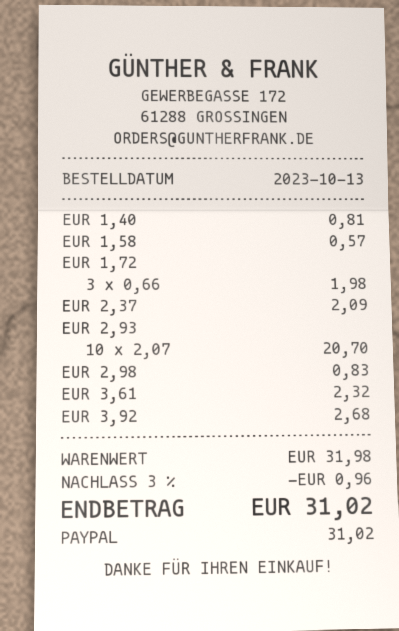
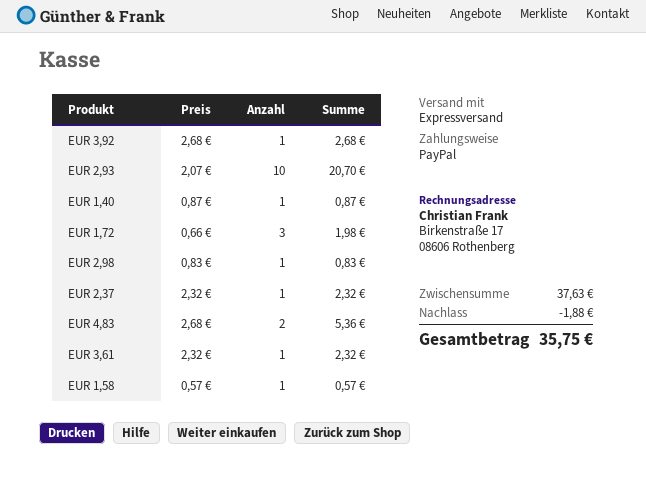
EUR 1,40: 1 x 0.81 = 0.81 -> 1 x 0.87 = 0.87
EUR 2,37: 1 x 2.09 = 2.09 -> 1 x 2.32 = 2.32
EUR 4,83: none -> 2 x 2.68 = 5.36
subtotal: 31.98 -> 37.63
discount: 0.96 -> 1.88
total: 31.02 -> 35.75

